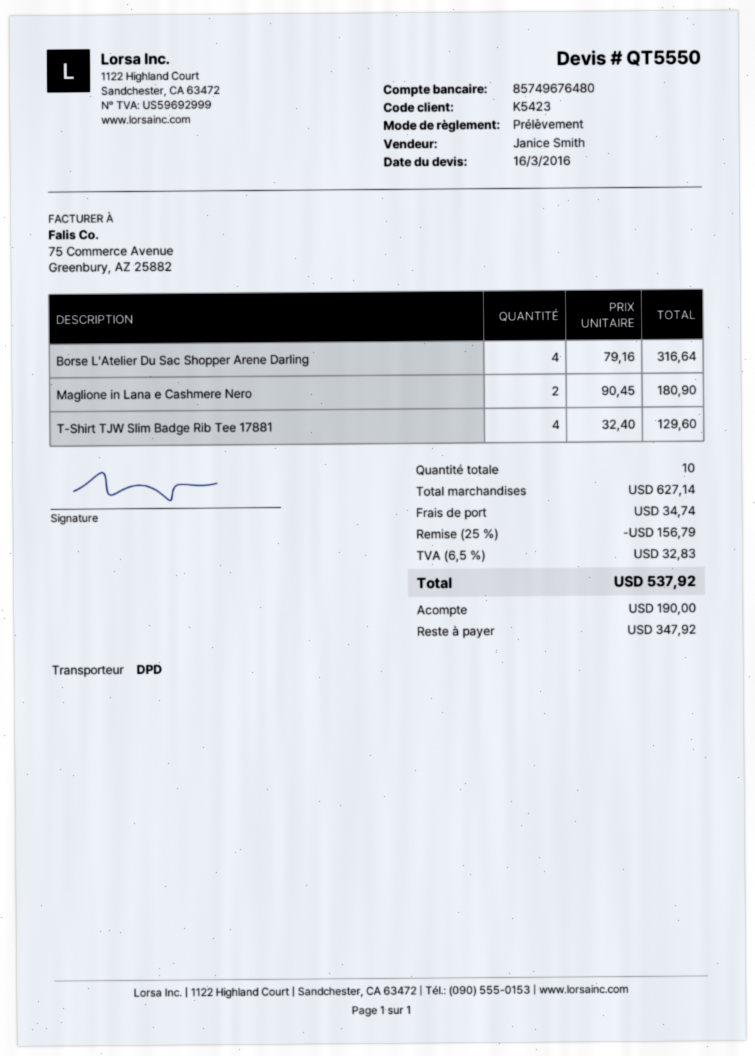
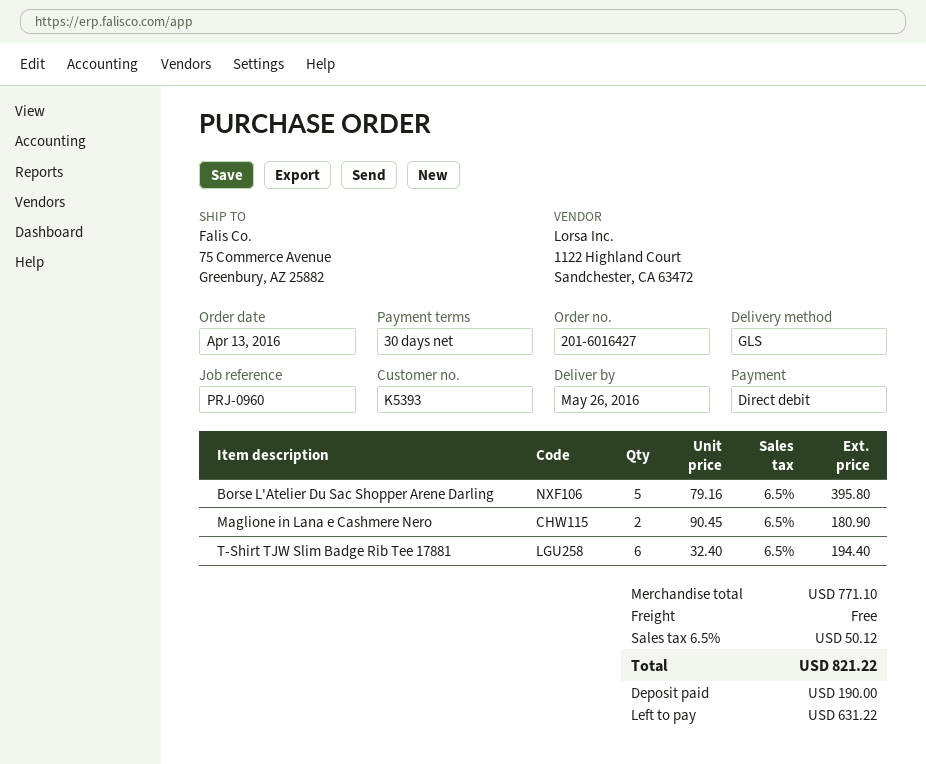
customer number: K5423 -> K5393
shipping method: DPD -> GLS
Borse L'Atelier Du Sac Shopper Arene Darling: 4 x 79.16 = 316.64 -> 5 x 79.16 = 395.80
T-Shirt TJW Slim Badge Rib Tee 17881: 4 x 32.40 = 129.60 -> 6 x 32.40 = 194.40
subtotal: 627.14 -> 771.10
discount: 25% = 156.79 -> none
shipping: 34.74 -> 0.00
tax: 6.5% = 32.83 -> 6.5% = 50.12
total: 537.92 -> 821.22
balance: 347.92 -> 631.22

